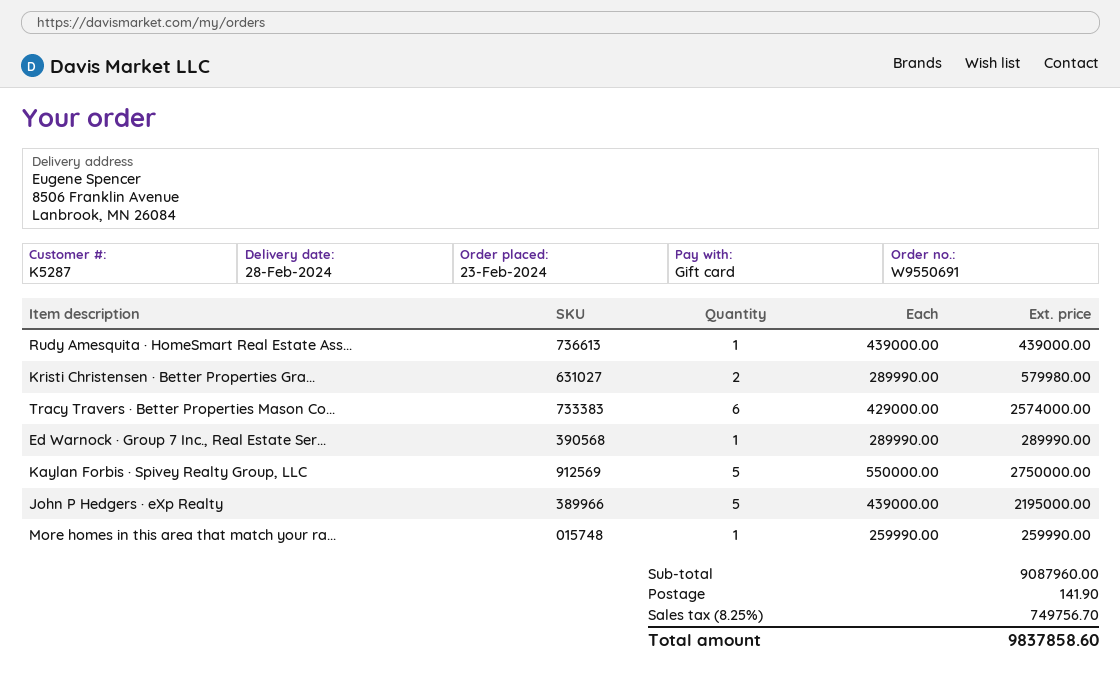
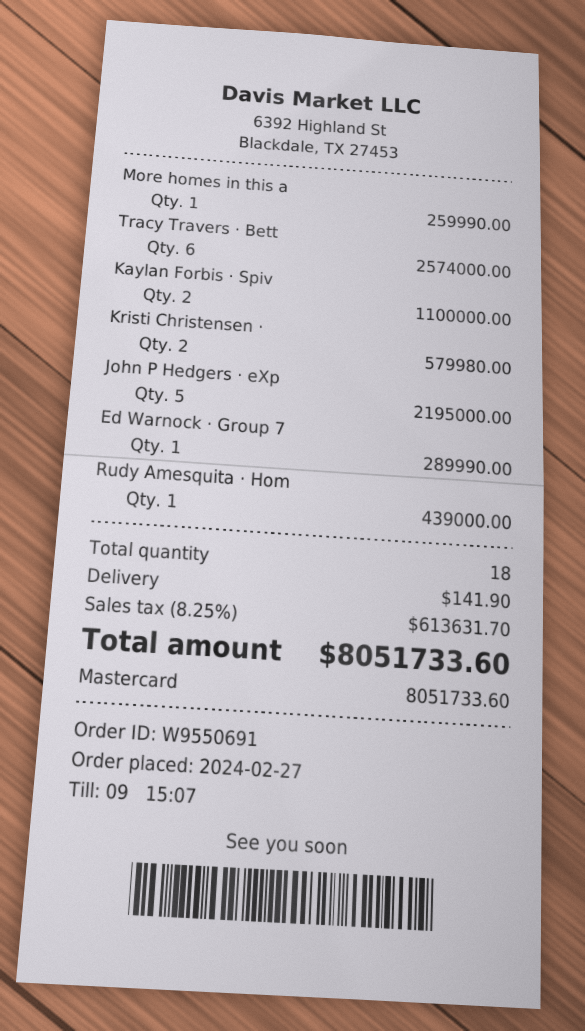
order date: 2024-02-23 -> 2024-02-27
payment method: gift card -> Mastercard
Kaylan Forbis · Spivey Realty Group, LLC: 5 for 2750000.00 -> 2 for 1100000.00
tax: 8.25% = 749756.70 -> 8.25% = 613631.70
total: 9837858.60 -> 8051733.60

